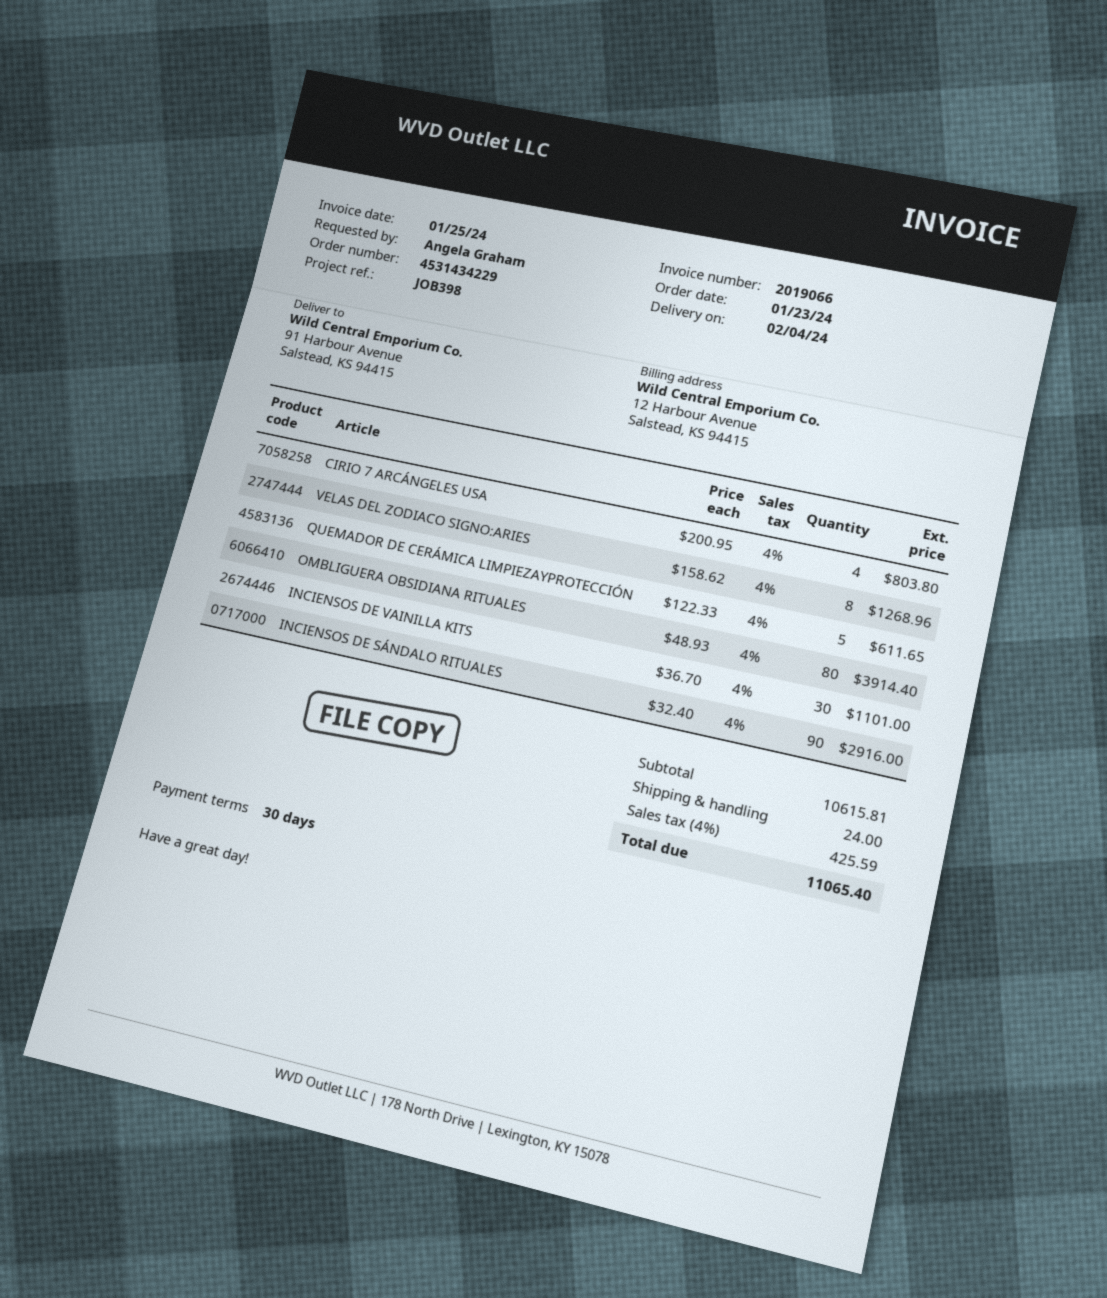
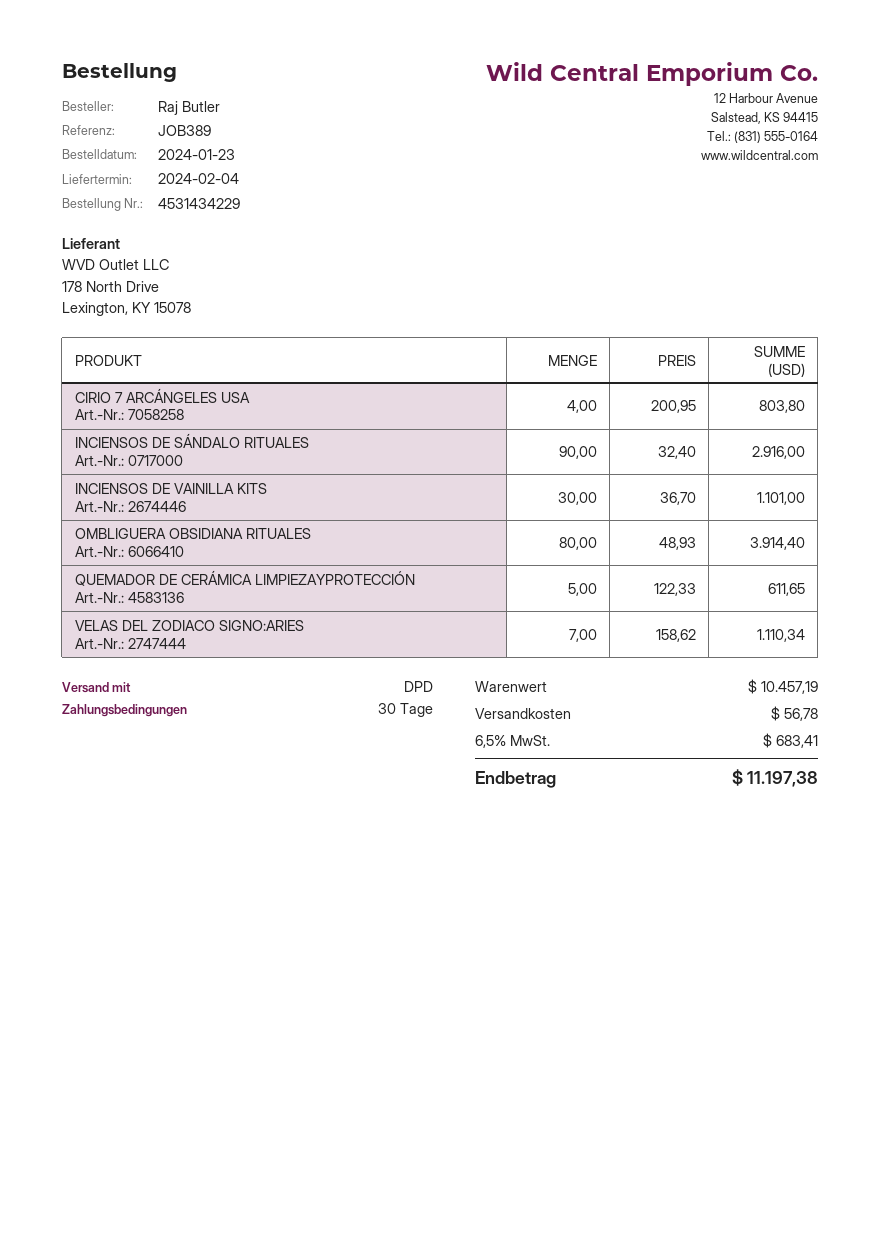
reference: JOB398 -> JOB389
ordered by: Angela Graham -> Raj Butler
VELAS DEL ZODIACO SIGNO:ARIES: 8 x 158.62 = 1268.96 -> 7 x 158.62 = 1110.34
subtotal: 10615.81 -> 10457.19
shipping: 24.00 -> 56.78
tax: 4% = 425.59 -> 6.5% = 683.41
total: 11065.40 -> 11197.38

